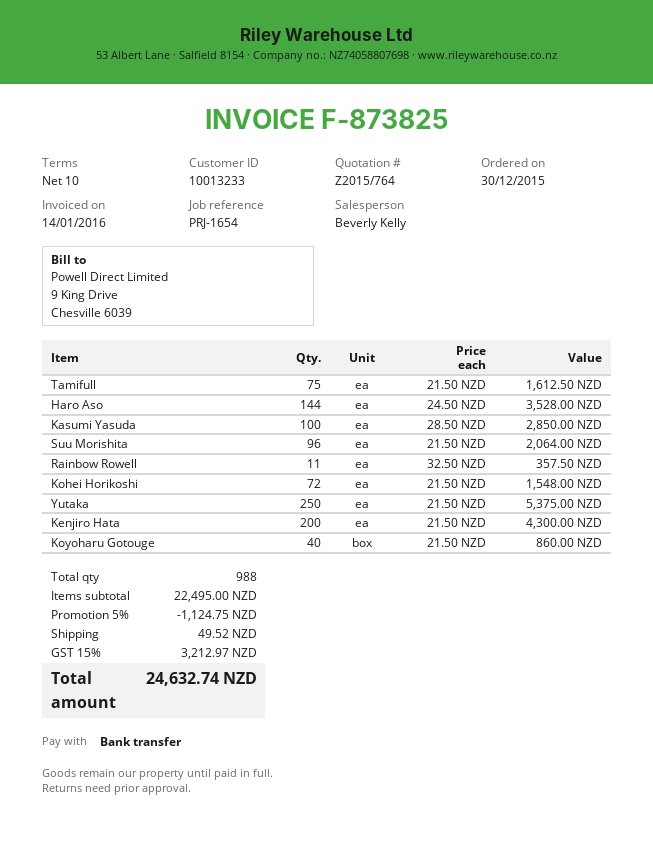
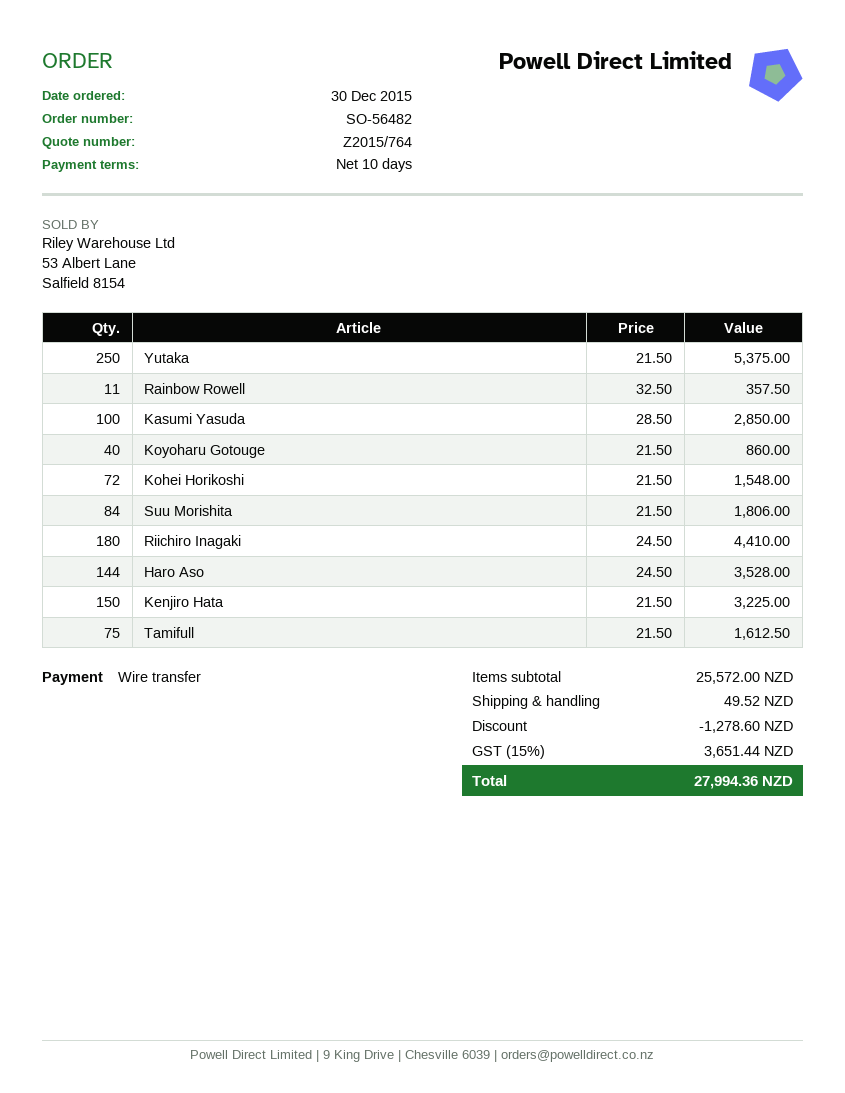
Suu Morishita: 96 x 21.50 = 2064.00 -> 84 x 21.50 = 1806.00
Kenjiro Hata: 200 x 21.50 = 4300.00 -> 150 x 21.50 = 3225.00
Riichiro Inagaki: none -> 180 x 24.50 = 4410.00
subtotal: 22495.00 -> 25572.00
discount: 1124.75 -> 1278.60
tax: 15% = 3212.97 -> 15% = 3651.44
total: 24632.74 -> 27994.36

